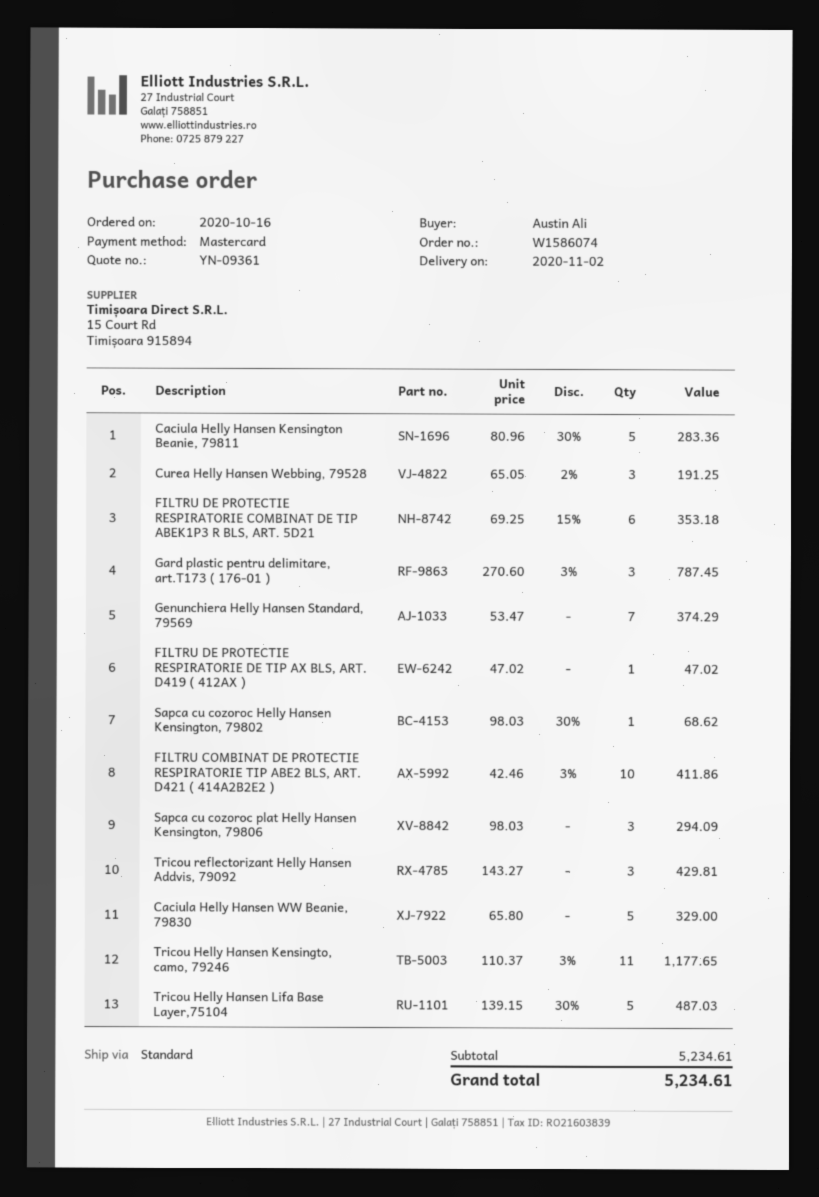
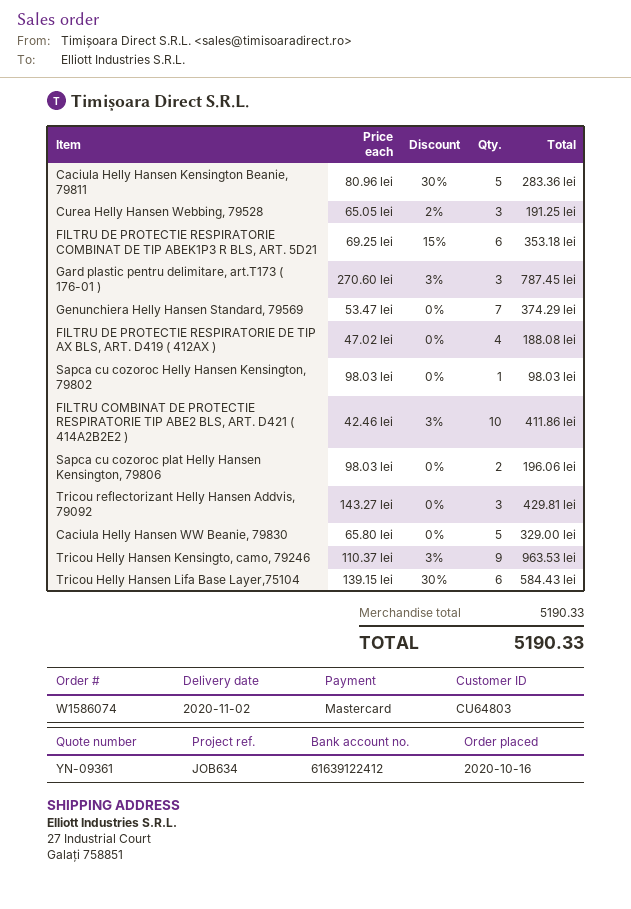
FILTRU DE PROTECTIE RESPIRATORIE DE TIP AX BLS, ART. D419 ( 412AX ): 1 x 47.02 = 47.02 -> 4 x 47.02 = 188.08
Sapca cu cozoroc Helly Hansen Kensington, 79802: 1 x 98.03 - 30% = 68.62 -> 1 x 98.03 = 98.03
Sapca cu cozoroc plat Helly Hansen Kensington, 79806: 3 x 98.03 = 294.09 -> 2 x 98.03 = 196.06
Tricou Helly Hansen Kensingto, camo, 79246: 11 x 110.37 - 3% = 1177.65 -> 9 x 110.37 - 3% = 963.53
Tricou Helly Hansen Lifa Base Layer,75104: 5 x 139.15 - 30% = 487.03 -> 6 x 139.15 - 30% = 584.43
subtotal: 5234.61 -> 5190.33
total: 5234.61 -> 5190.33

